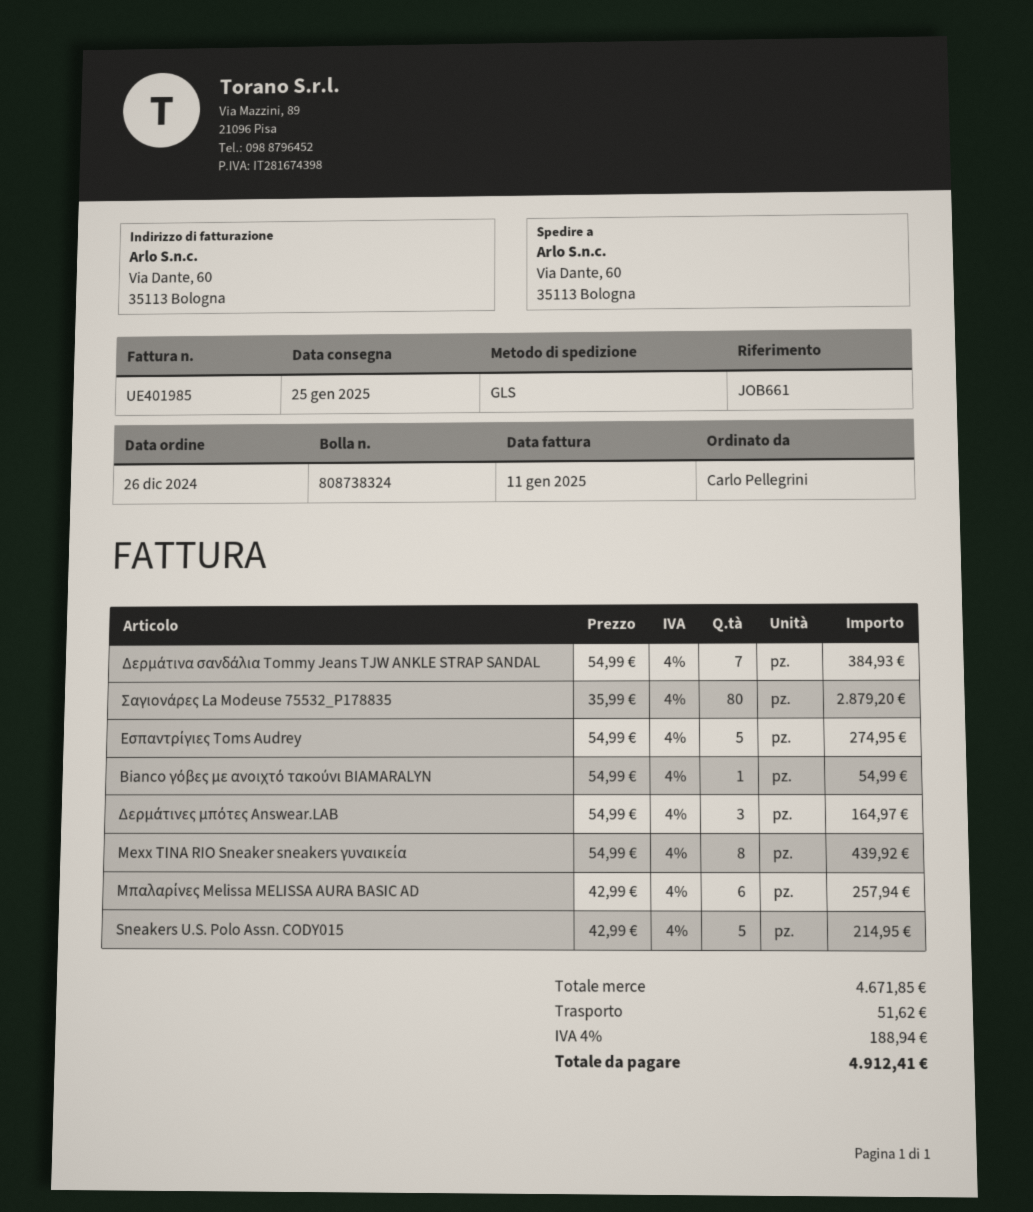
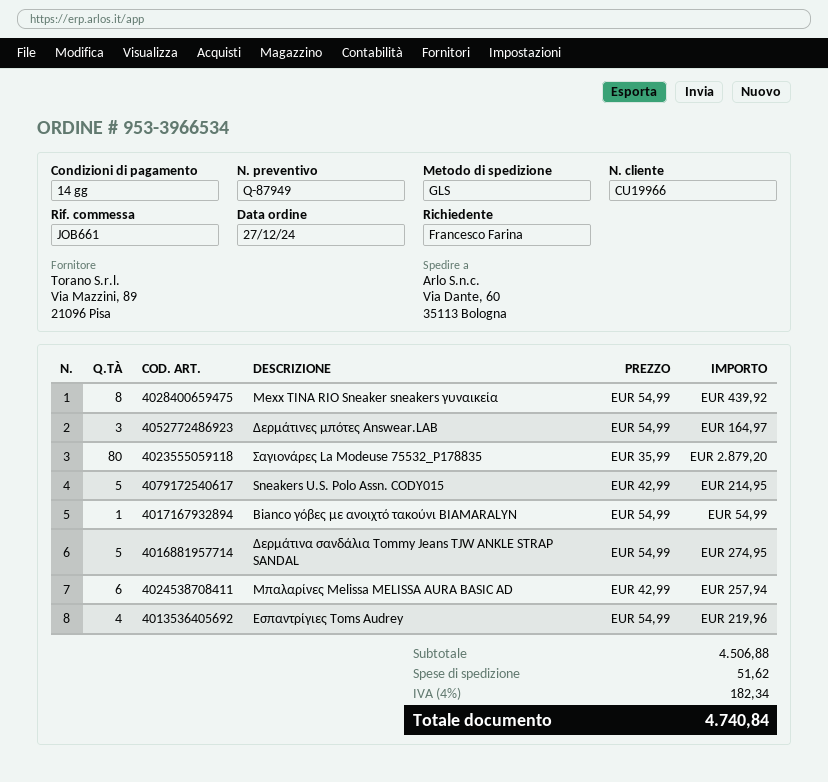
order date: 2024-12-26 -> 2024-12-27
ordered by: Carlo Pellegrini -> Francesco Farina
Δερμάτινα σανδάλια Tommy Jeans TJW ANKLE STRAP SANDAL: 7 x 54.99 = 384.93 -> 5 x 54.99 = 274.95
Εσπαντρίγιες Toms Audrey: 5 x 54.99 = 274.95 -> 4 x 54.99 = 219.96
subtotal: 4671.85 -> 4506.88
tax: 4% = 188.94 -> 4% = 182.34
total: 4912.41 -> 4740.84

